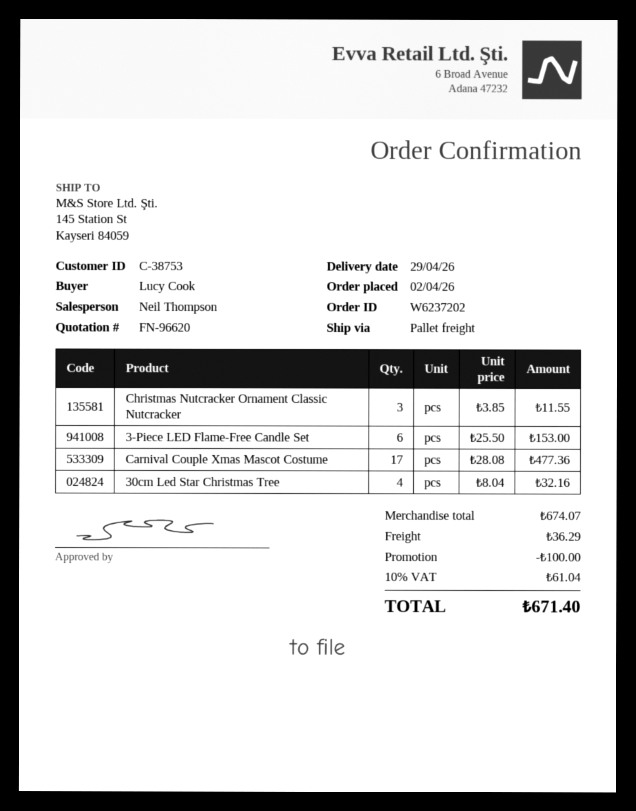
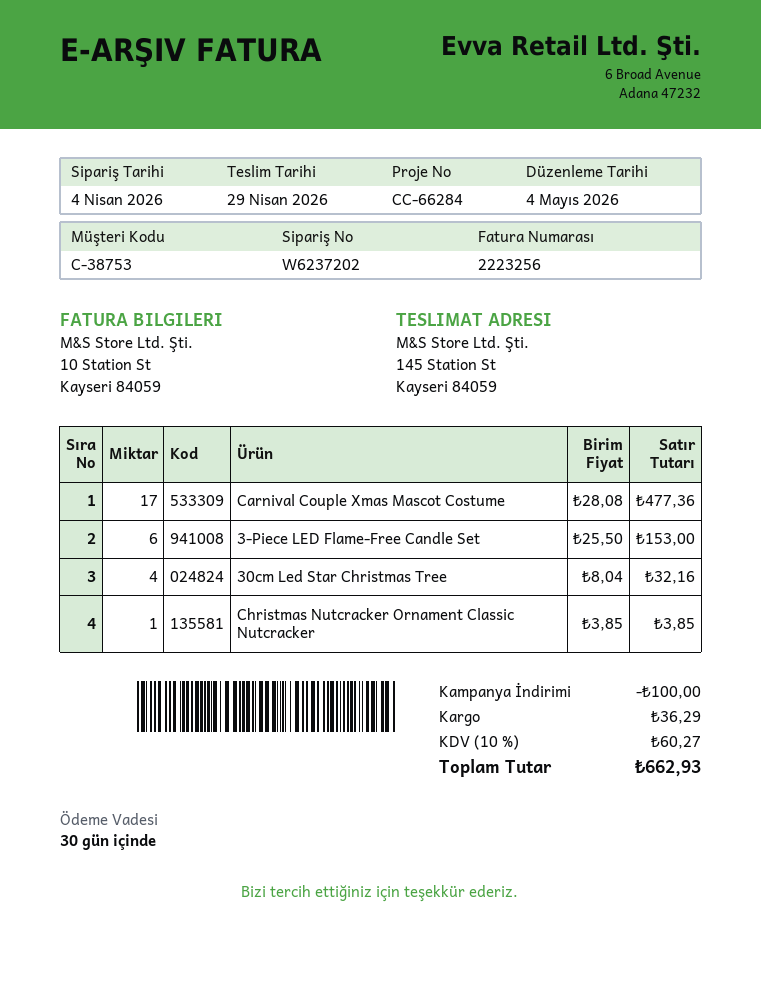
order date: 2026-04-02 -> 2026-04-04
Christmas Nutcracker Ornament Classic Nutcracker: 3 x 3.85 = 11.55 -> 1 x 3.85 = 3.85
tax: 10% = 61.04 -> 10% = 60.27
total: 671.40 -> 662.93

